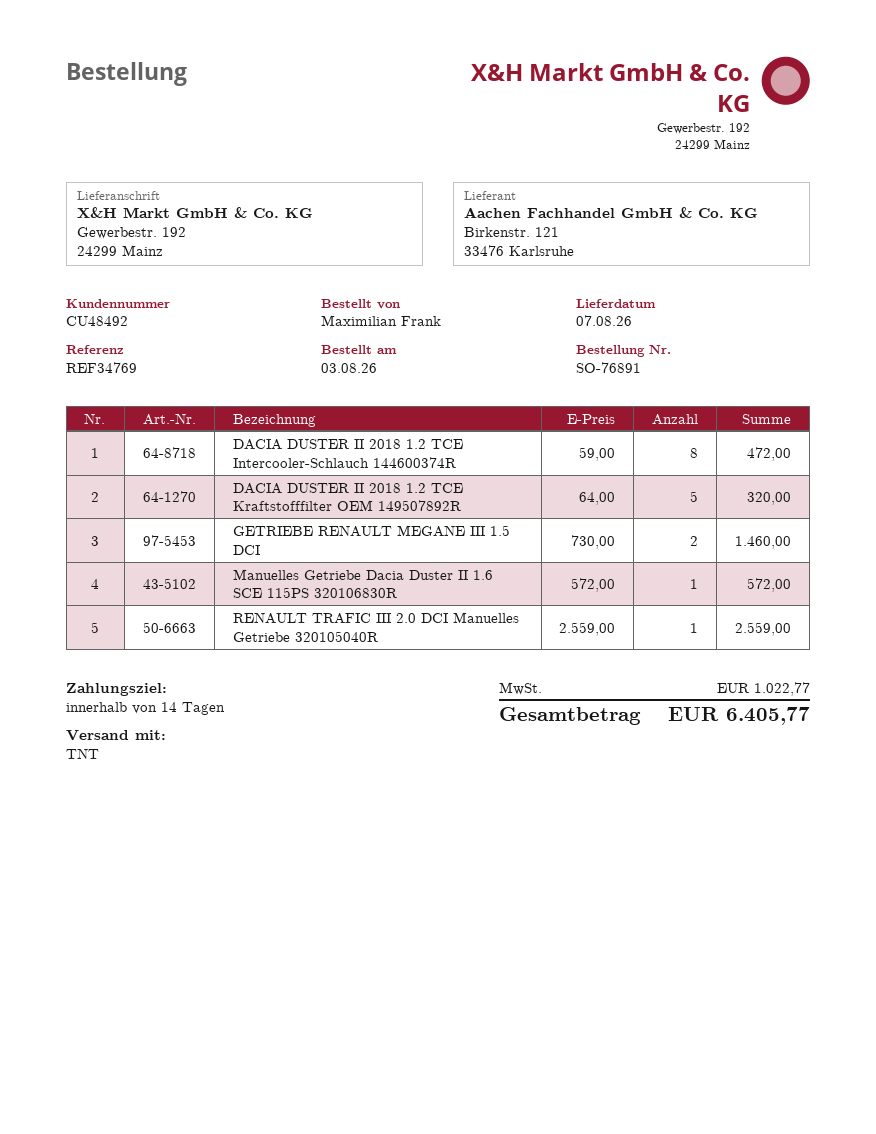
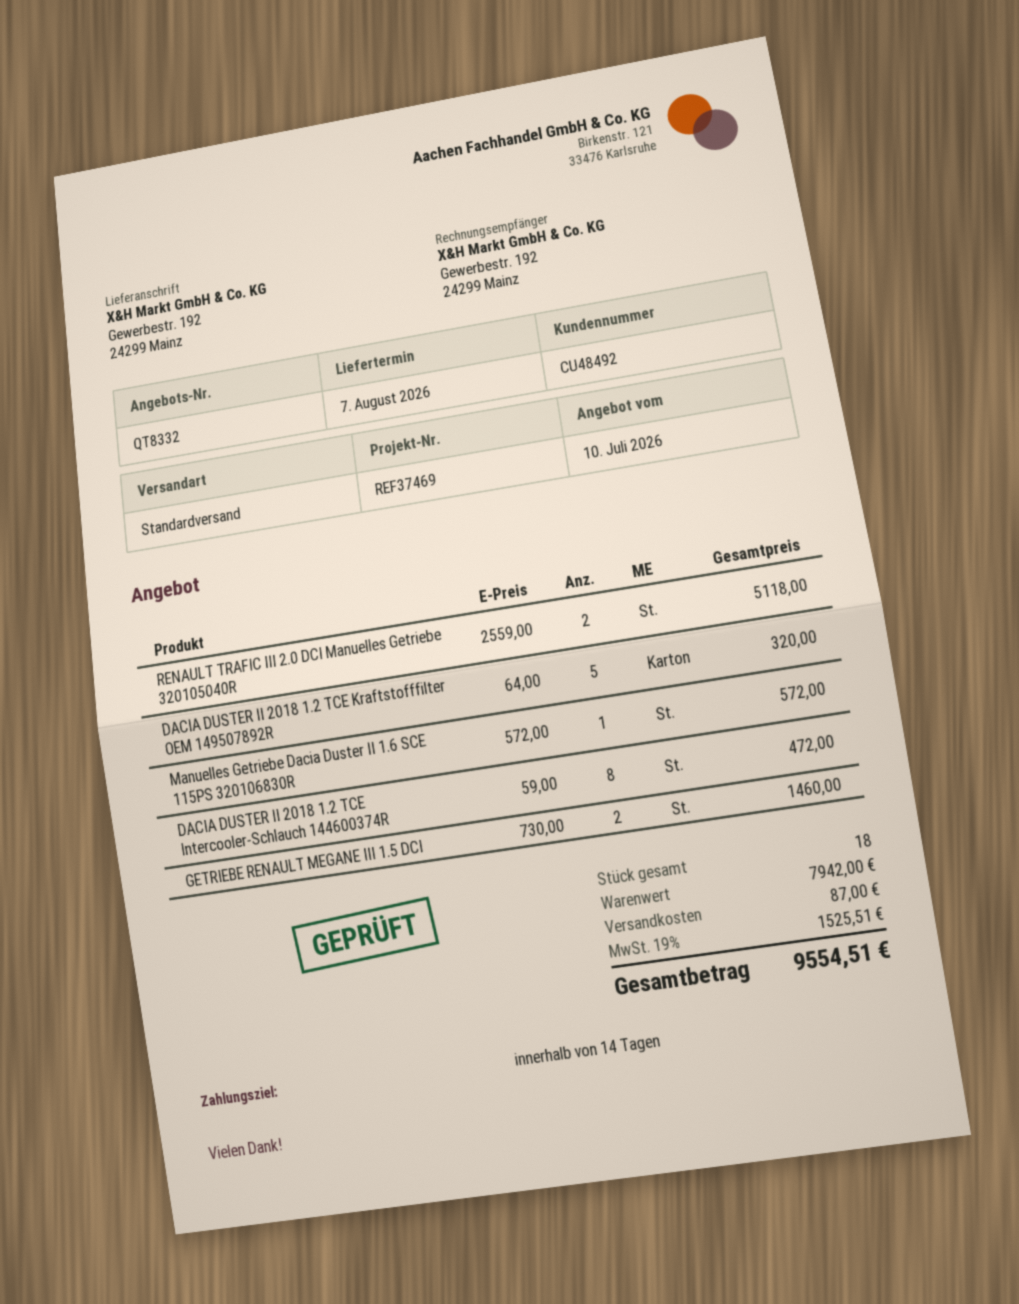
reference: REF34769 -> REF37469
shipping method: TNT -> standard
RENAULT TRAFIC III 2.0 DCI Manuelles Getriebe 320105040R: 1 x 2559.00 = 2559.00 -> 2 x 2559.00 = 5118.00
shipping: none -> 87.00
tax: 1022.77 -> 1525.51
total: 6405.77 -> 9554.51

